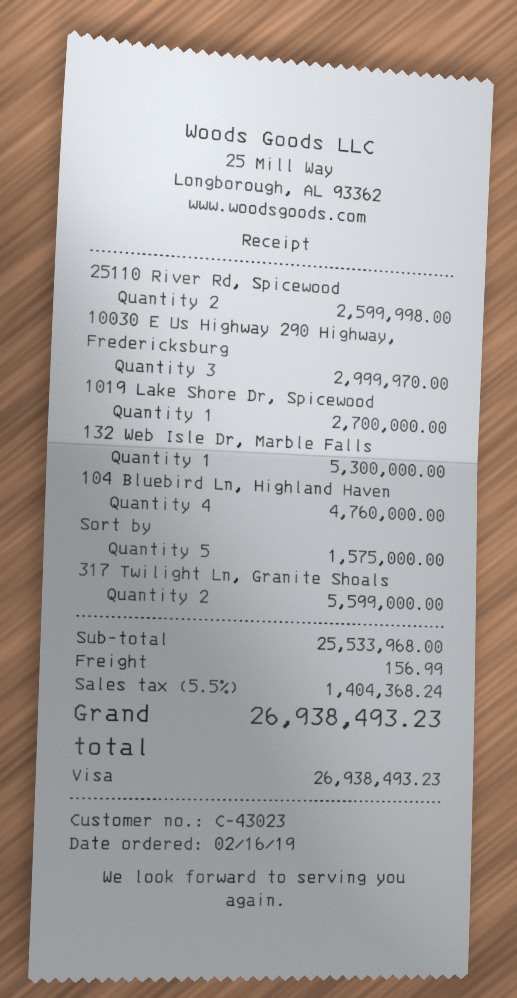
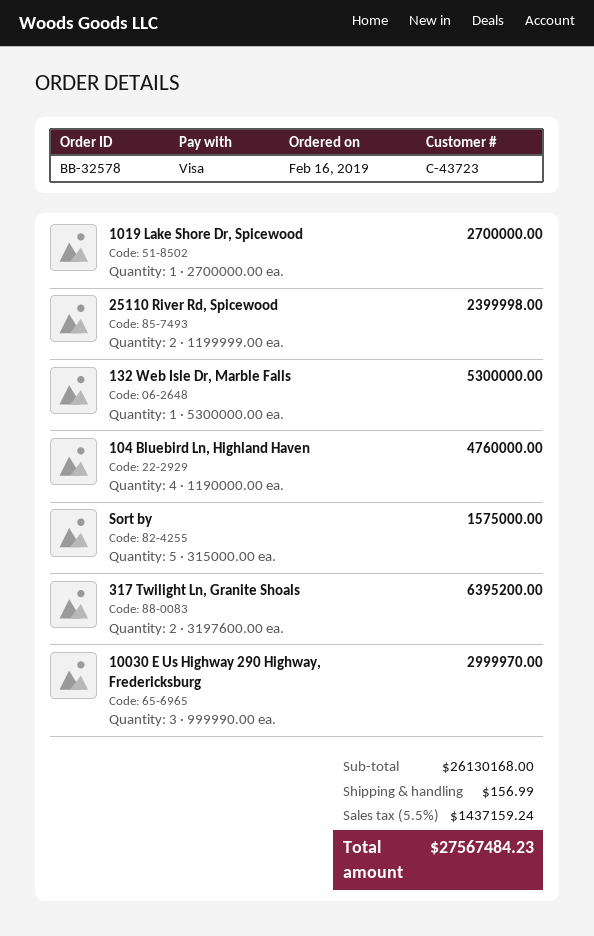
customer number: C-43023 -> C-43723
25110 River Rd, Spicewood: 2 for 2599998.00 -> 2 for 2399998.00
317 Twilight Ln, Granite Shoals: 2 for 5599000.00 -> 2 for 6395200.00
subtotal: 25533968.00 -> 26130168.00
tax: 5.5% = 1404368.24 -> 5.5% = 1437159.24
total: 26938493.23 -> 27567484.23

